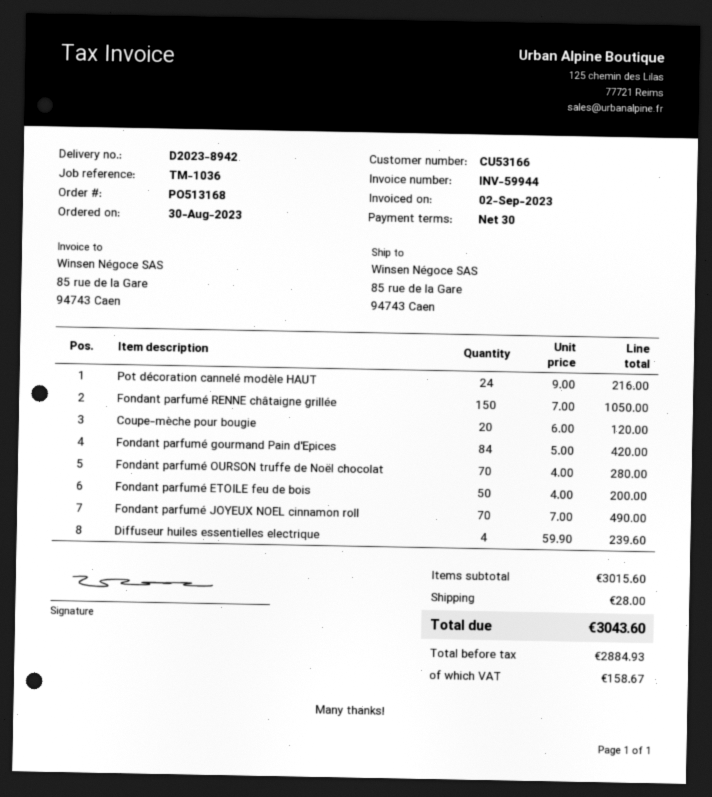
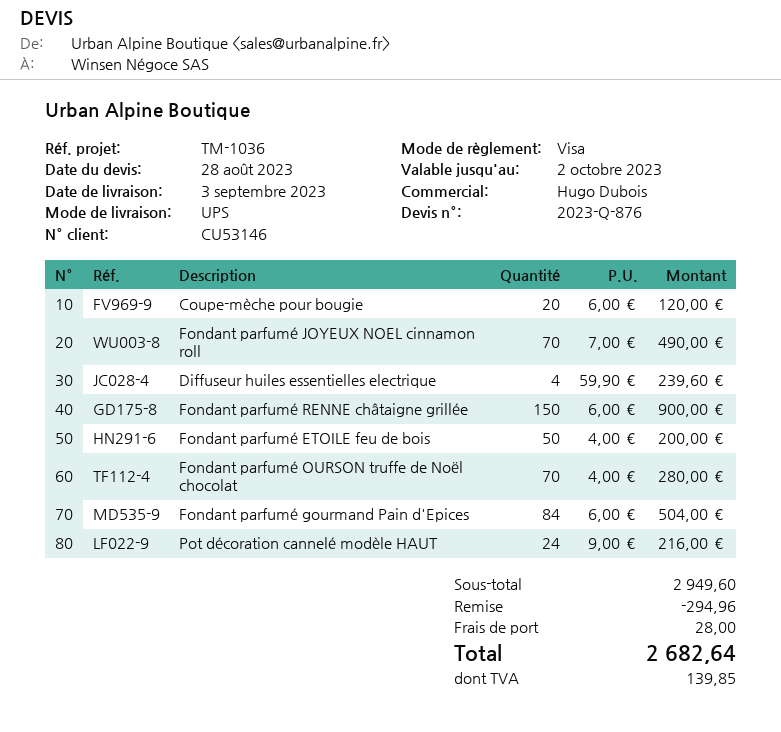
customer number: CU53166 -> CU53146
Fondant parfumé RENNE châtaigne grillée: 150 x 7.00 = 1050.00 -> 150 x 6.00 = 900.00
Fondant parfumé gourmand Pain d'Epices: 84 x 5.00 = 420.00 -> 84 x 6.00 = 504.00
subtotal: 3015.60 -> 2949.60
discount: none -> 294.96
tax: 158.67 -> 139.85
total: 3043.60 -> 2682.64

